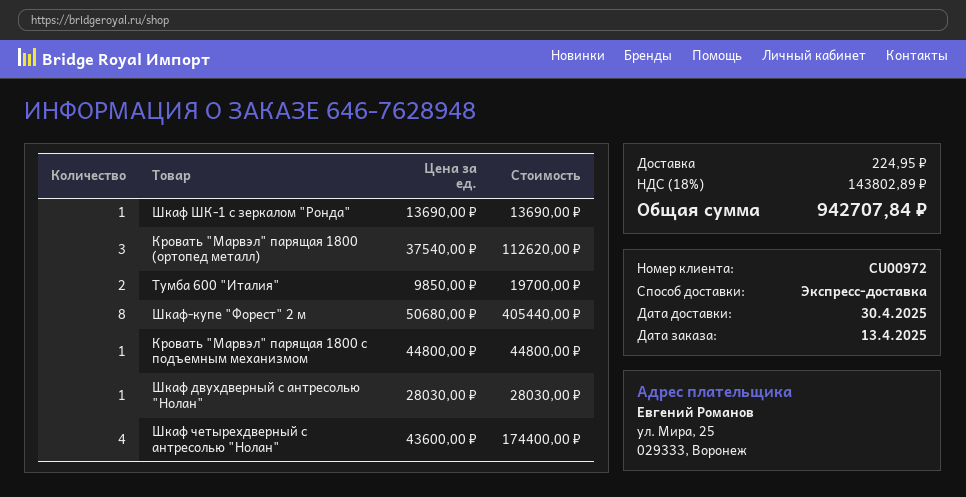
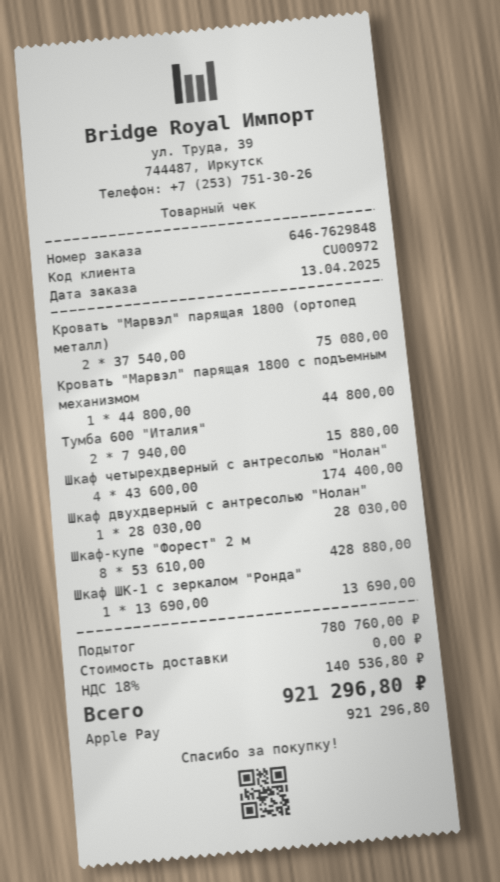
order number: 646-7628948 -> 646-7629848
Кровать "Марвэл" парящая 1800 (ортопед металл): 3 x 37540.00 = 112620.00 -> 2 x 37540.00 = 75080.00
Тумба 600 "Италия": 2 x 9850.00 = 19700.00 -> 2 x 7940.00 = 15880.00
Шкаф-купе "Форест" 2 м: 8 x 50680.00 = 405440.00 -> 8 x 53610.00 = 428880.00
shipping: 224.95 -> 0.00
tax: 18% = 143802.89 -> 18% = 140536.80
total: 942707.84 -> 921296.80

